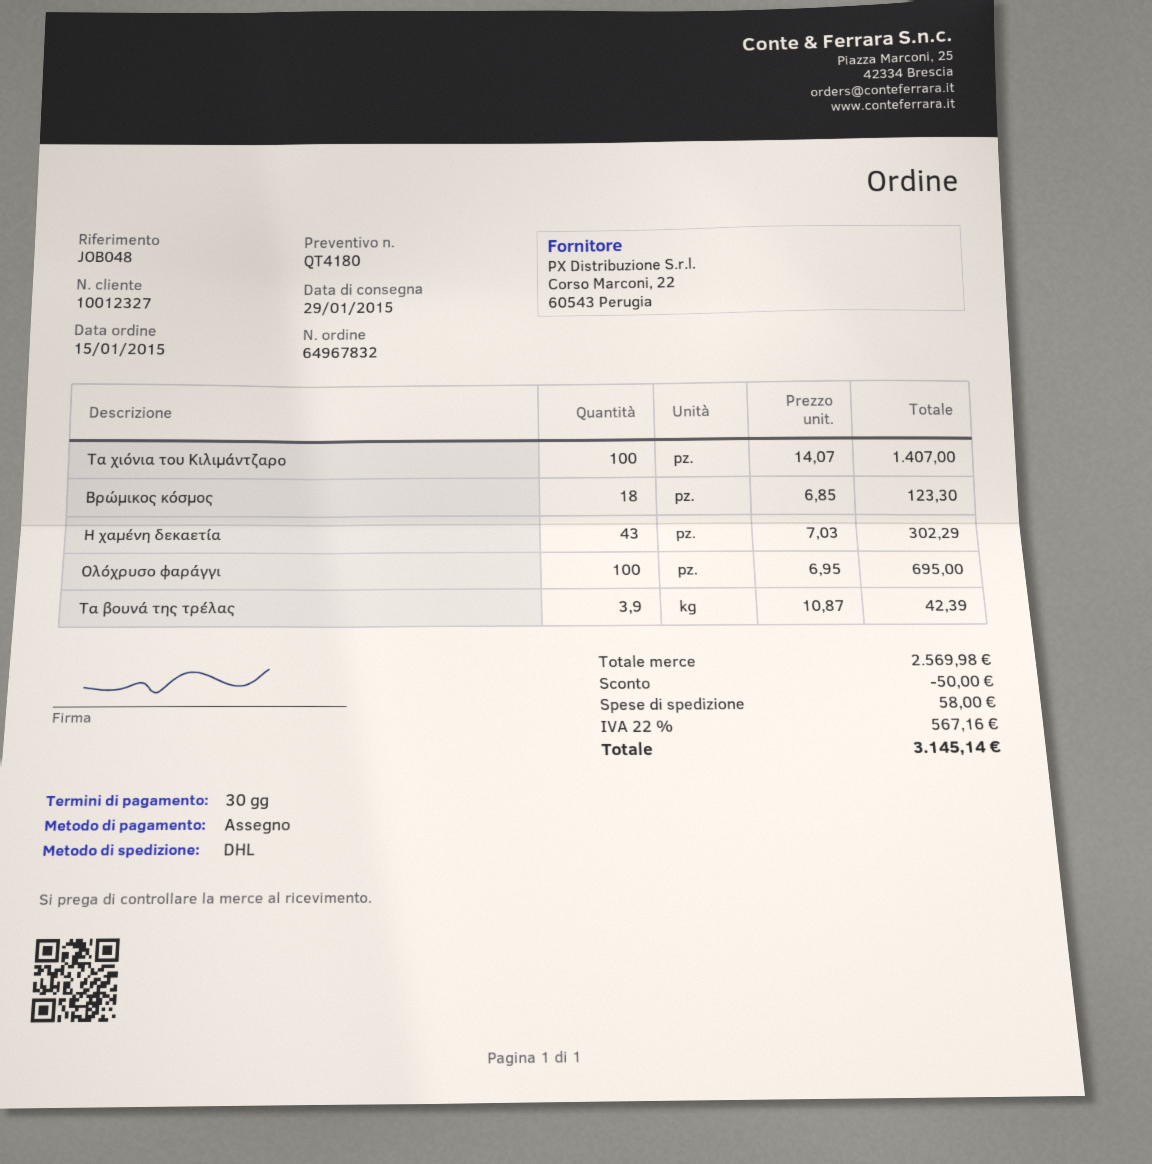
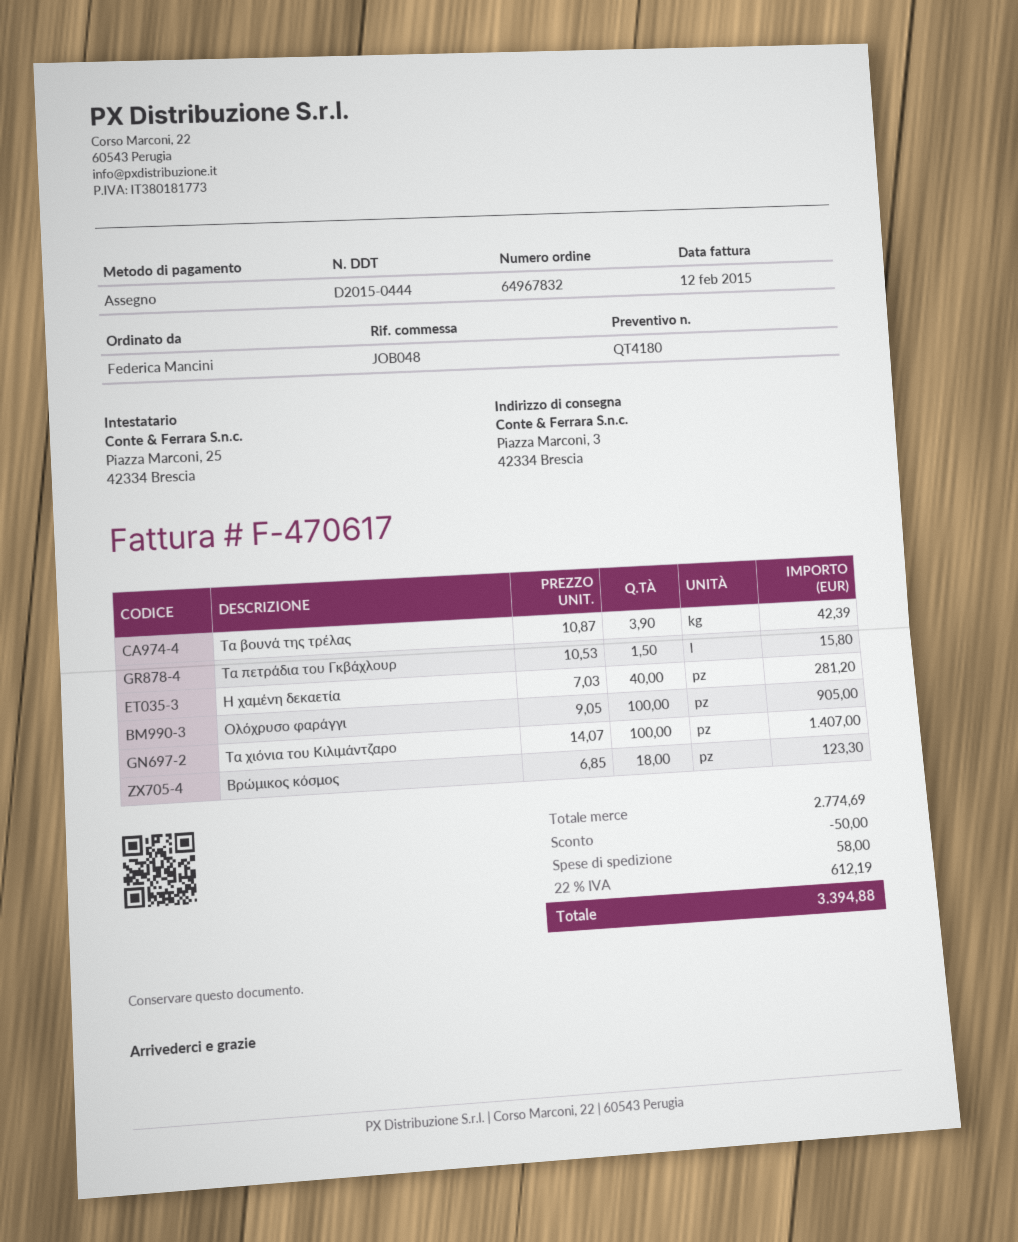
Η χαμένη δεκαετία: 43 x 7.03 = 302.29 -> 40 x 7.03 = 281.20
Ολόχρυσο φαράγγι: 100 x 6.95 = 695.00 -> 100 x 9.05 = 905.00
Τα πετράδια του Γκβάχλουρ: none -> 1.5 x 10.53 = 15.80
subtotal: 2569.98 -> 2774.69
tax: 22% = 567.16 -> 22% = 612.19
total: 3145.14 -> 3394.88

